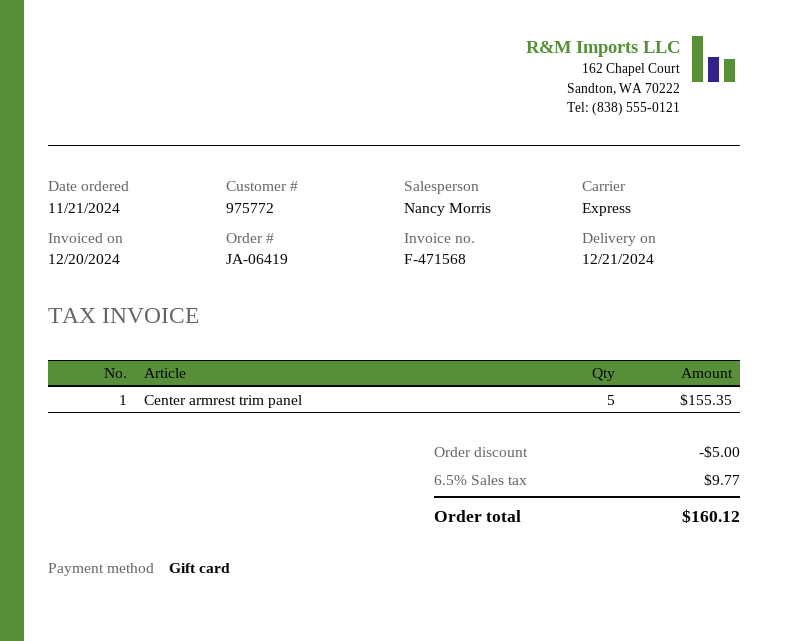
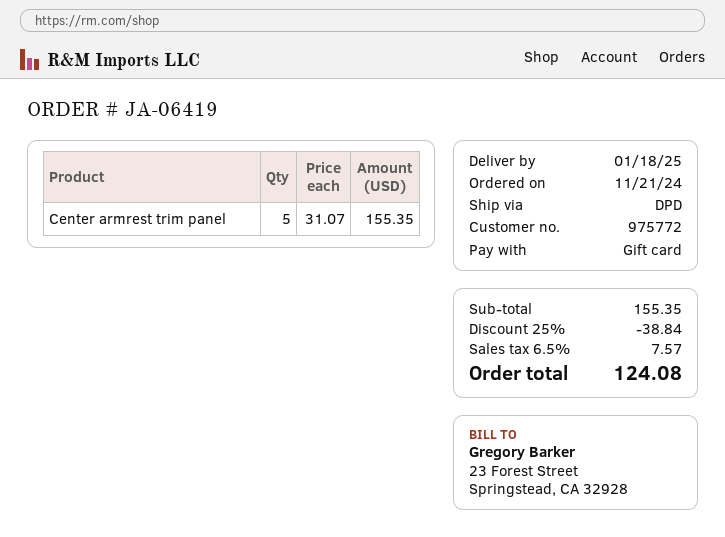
delivery date: 2024-12-21 -> 2025-01-18
shipping method: express -> DPD
discount: 5.00 -> 38.84
tax: 6.5% = 9.77 -> 6.5% = 7.57
total: 160.12 -> 124.08

